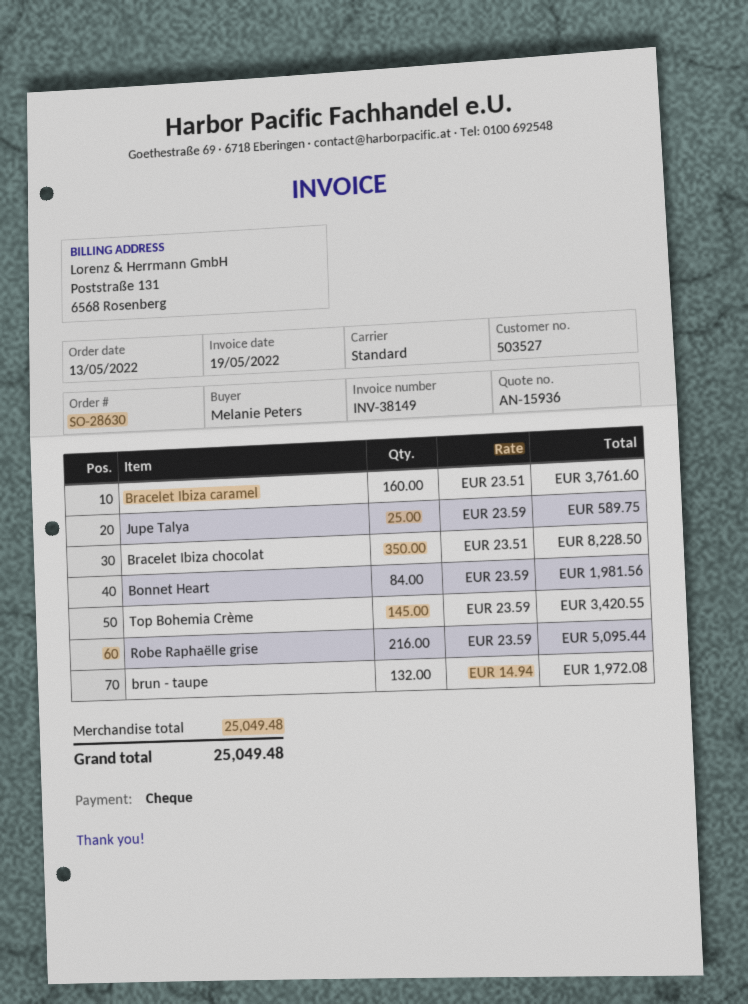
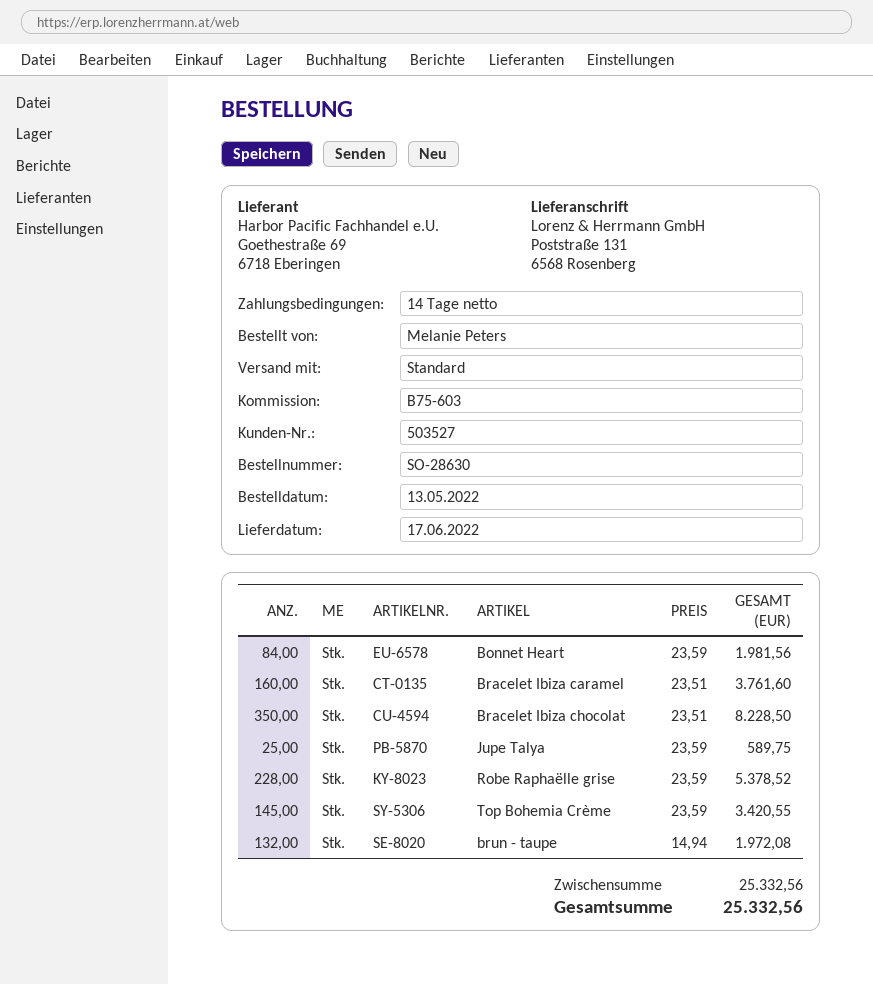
Robe Raphaëlle grise: 216 x 23.59 = 5095.44 -> 228 x 23.59 = 5378.52
subtotal: 25049.48 -> 25332.56
total: 25049.48 -> 25332.56

